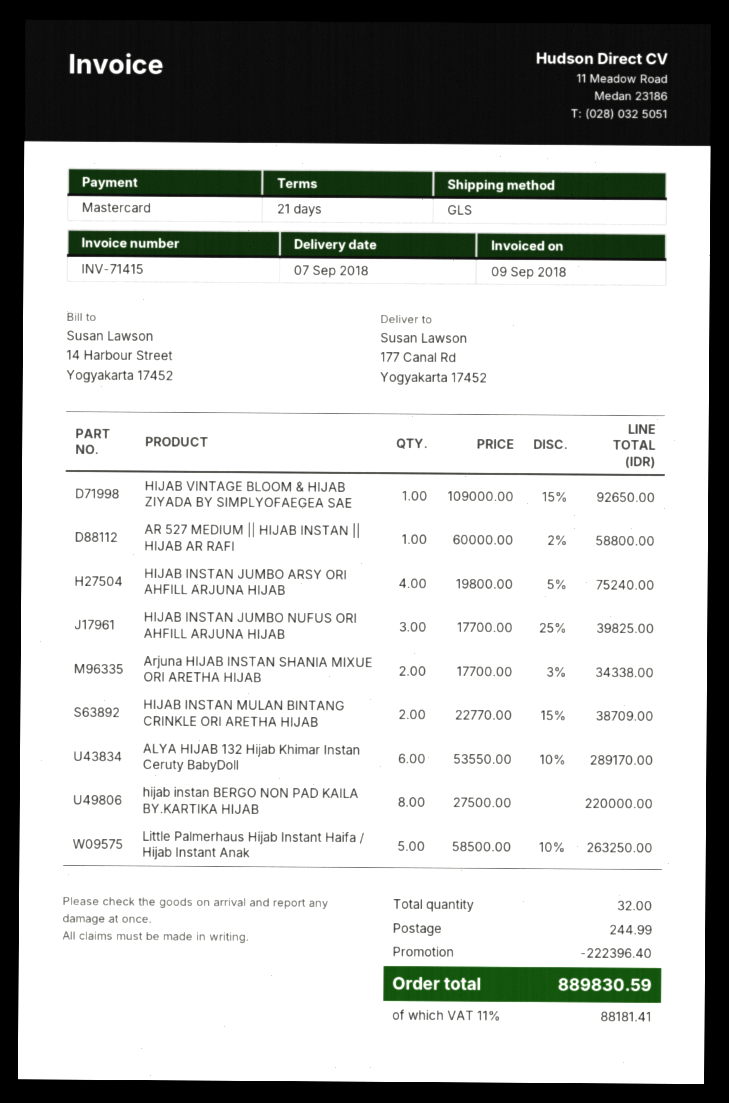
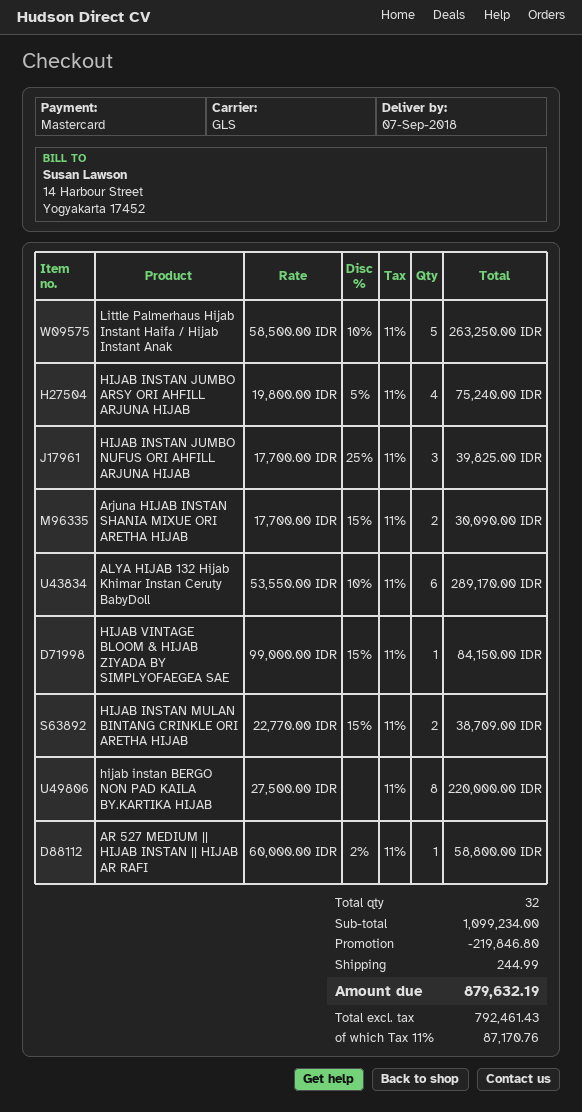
HIJAB VINTAGE BLOOM & HIJAB ZIYADA BY SIMPLYOFAEGEA SAE: 1 x 109000.00 - 15% = 92650.00 -> 1 x 99000.00 - 15% = 84150.00
Arjuna HIJAB INSTAN SHANIA MIXUE ORI ARETHA HIJAB: 2 x 17700.00 - 3% = 34338.00 -> 2 x 17700.00 - 15% = 30090.00
discount: 222396.40 -> 219846.80
tax: 11% = 88181.41 -> 11% = 87170.76
total: 889830.59 -> 879632.19

